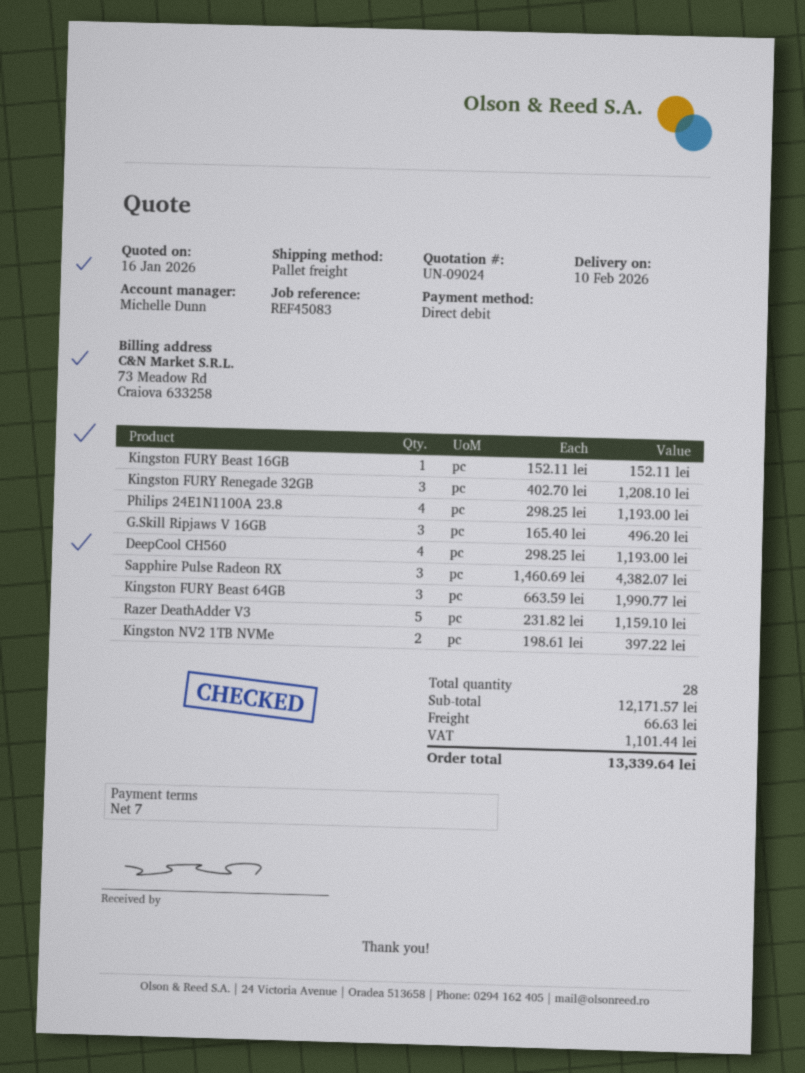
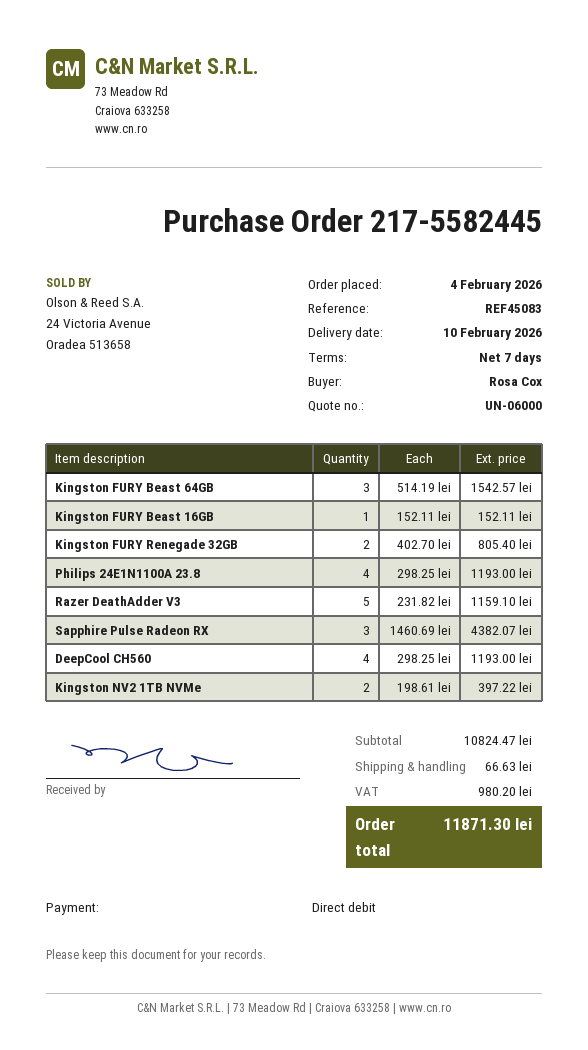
quote number: UN-09024 -> UN-06000
Kingston FURY Renegade 32GB: 3 x 402.70 = 1208.10 -> 2 x 402.70 = 805.40
G.Skill Ripjaws V 16GB: 3 x 165.40 = 496.20 -> none
Kingston FURY Beast 64GB: 3 x 663.59 = 1990.77 -> 3 x 514.19 = 1542.57
subtotal: 12171.57 -> 10824.47
tax: 1101.44 -> 980.20
total: 13339.64 -> 11871.30

